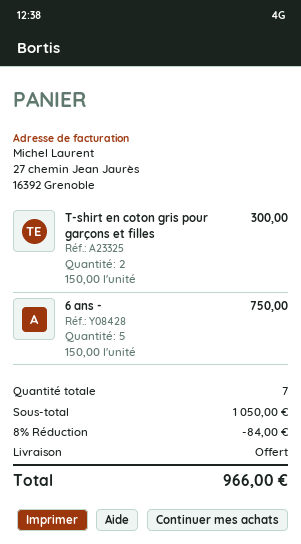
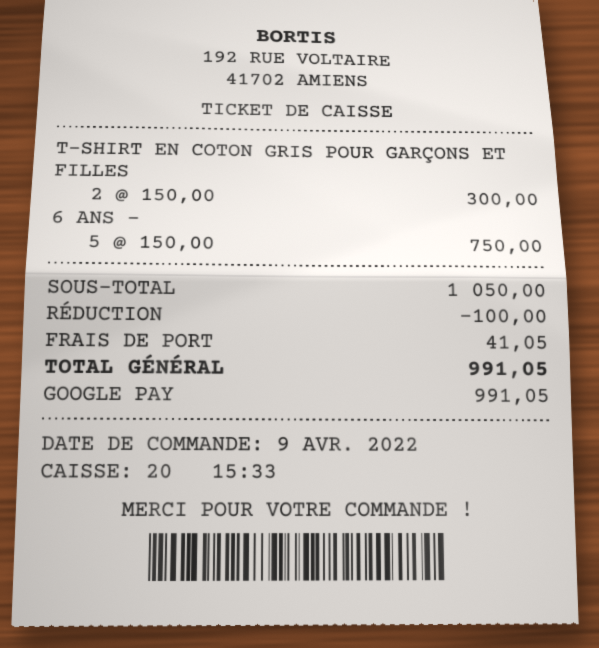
discount: 84.00 -> 100.00
shipping: 0.00 -> 41.05
total: 966.00 -> 991.05

